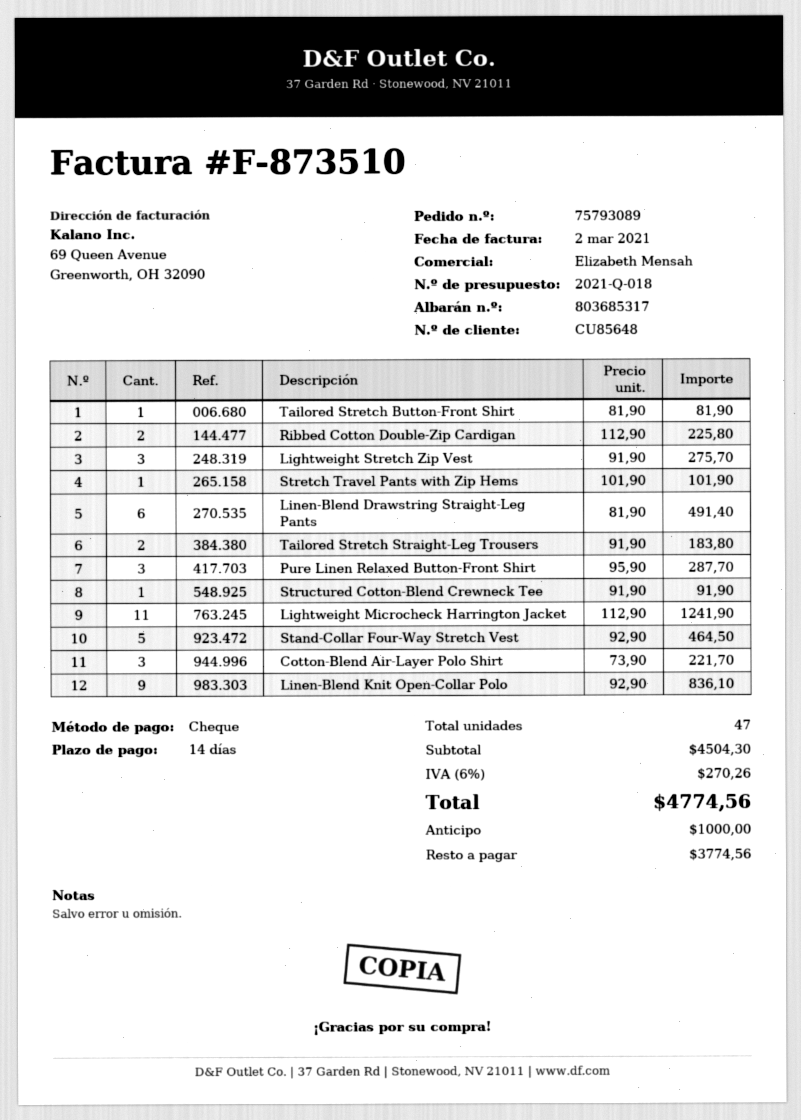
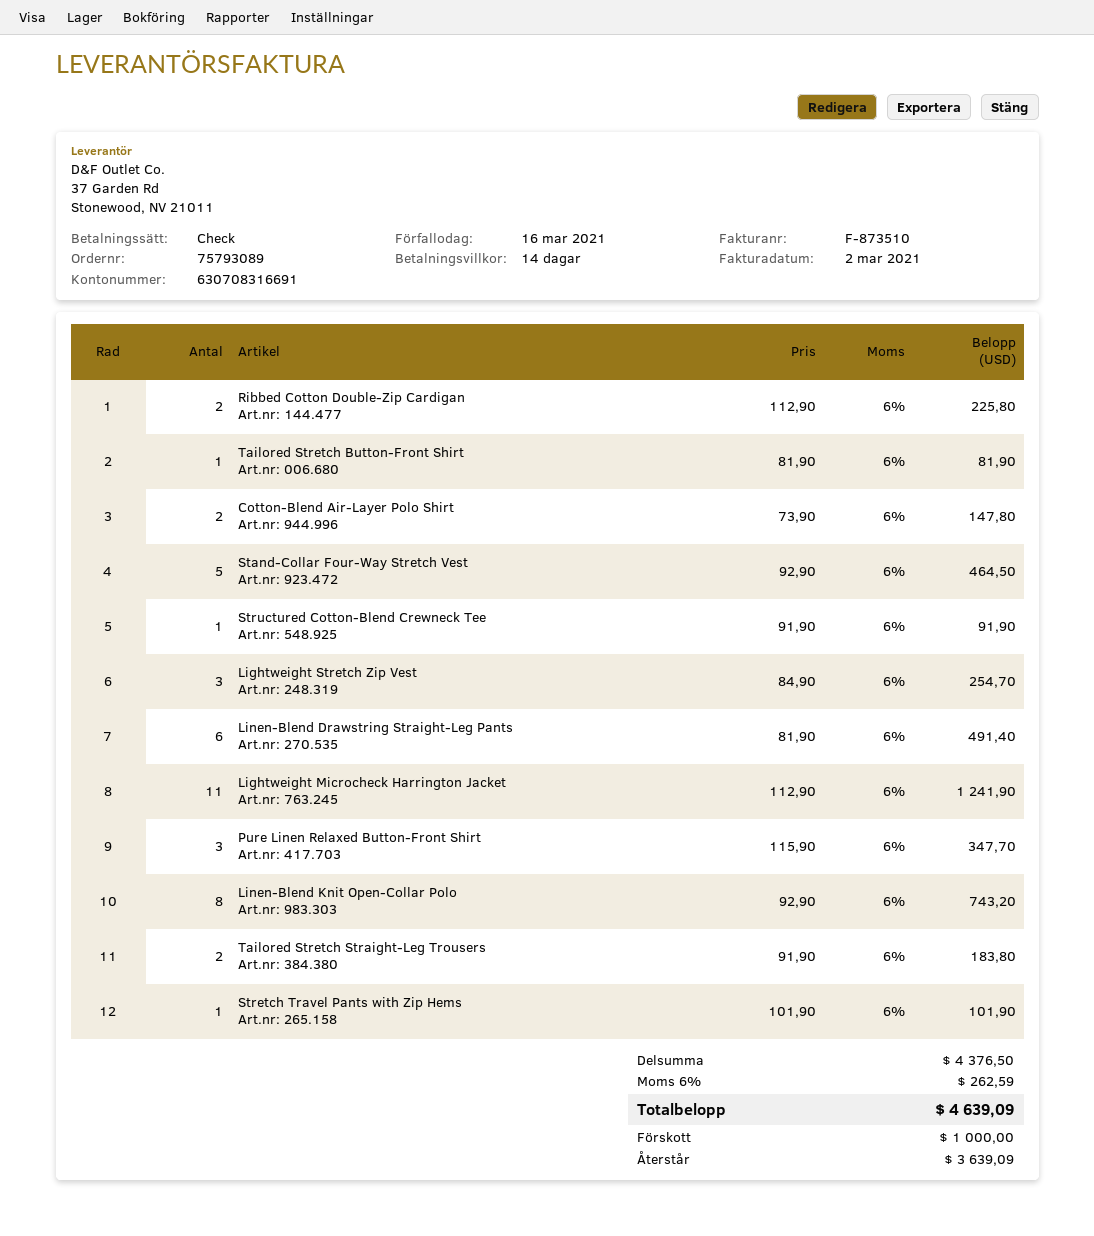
Lightweight Stretch Zip Vest: 3 x 91.90 = 275.70 -> 3 x 84.90 = 254.70
Pure Linen Relaxed Button-Front Shirt: 3 x 95.90 = 287.70 -> 3 x 115.90 = 347.70
Cotton-Blend Air-Layer Polo Shirt: 3 x 73.90 = 221.70 -> 2 x 73.90 = 147.80
Linen-Blend Knit Open-Collar Polo: 9 x 92.90 = 836.10 -> 8 x 92.90 = 743.20
subtotal: 4504.30 -> 4376.50
tax: 6% = 270.26 -> 6% = 262.59
total: 4774.56 -> 4639.09
balance: 3774.56 -> 3639.09

